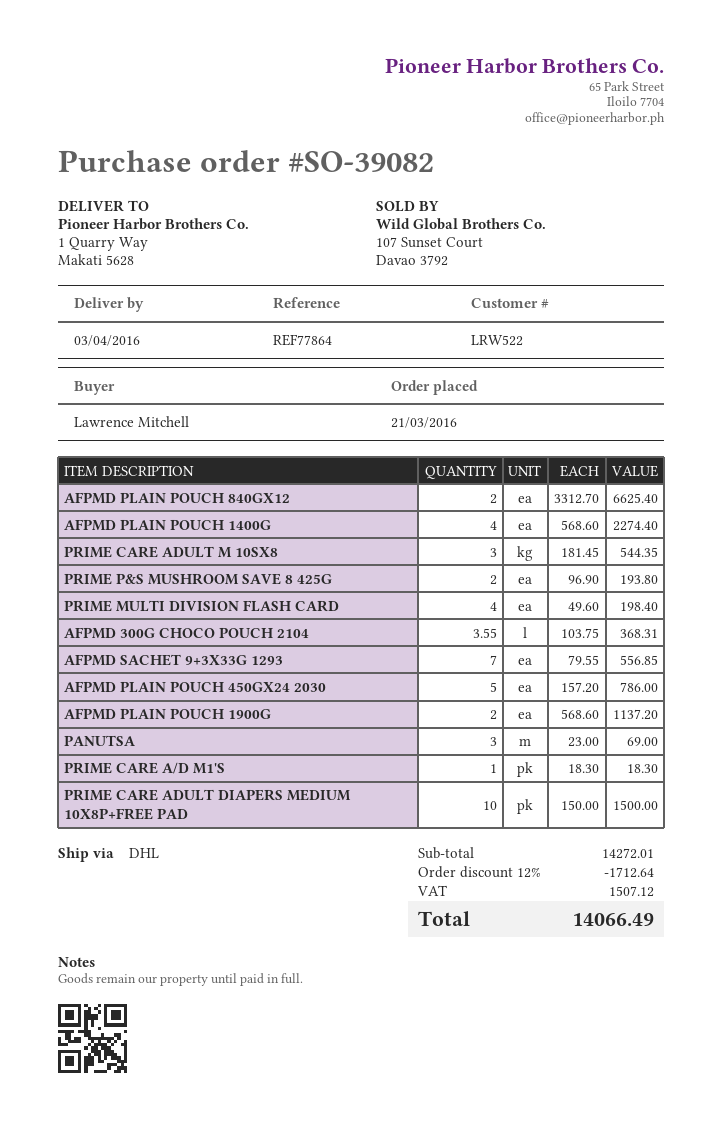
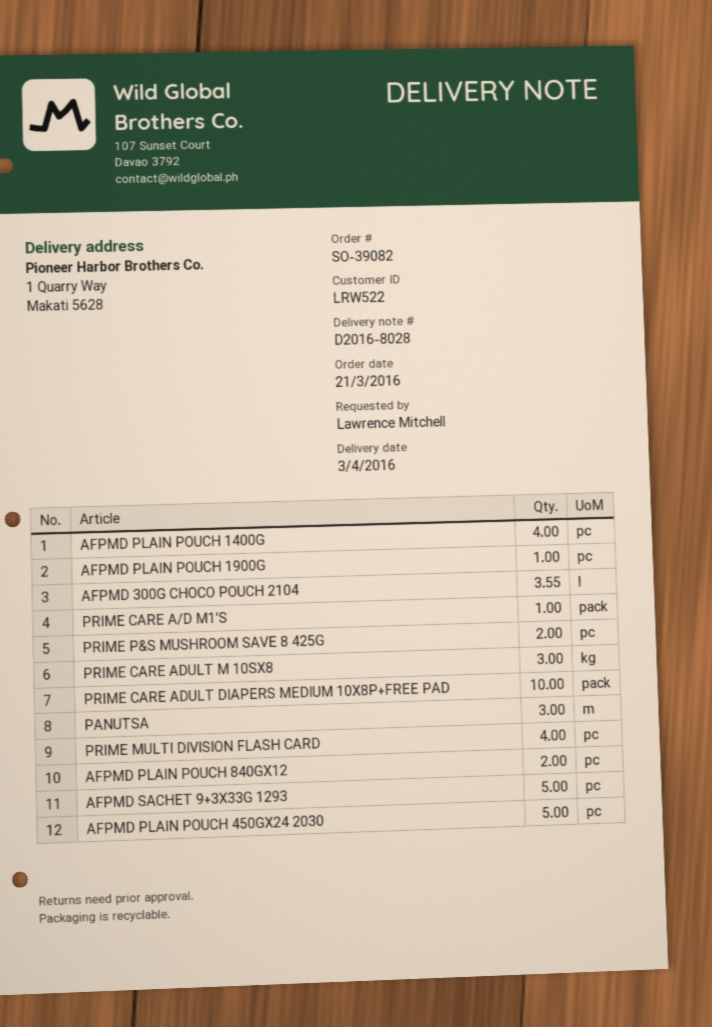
AFPMD SACHET 9+3X33G 1293: 7 -> 5
AFPMD PLAIN POUCH 1900G: 2 -> 1

